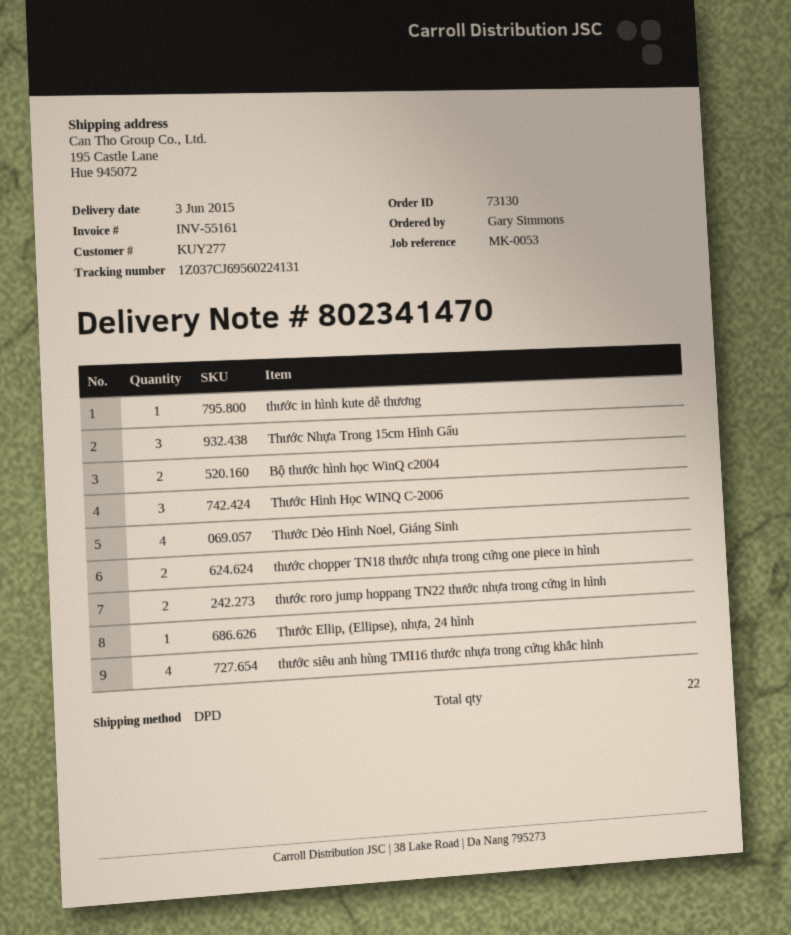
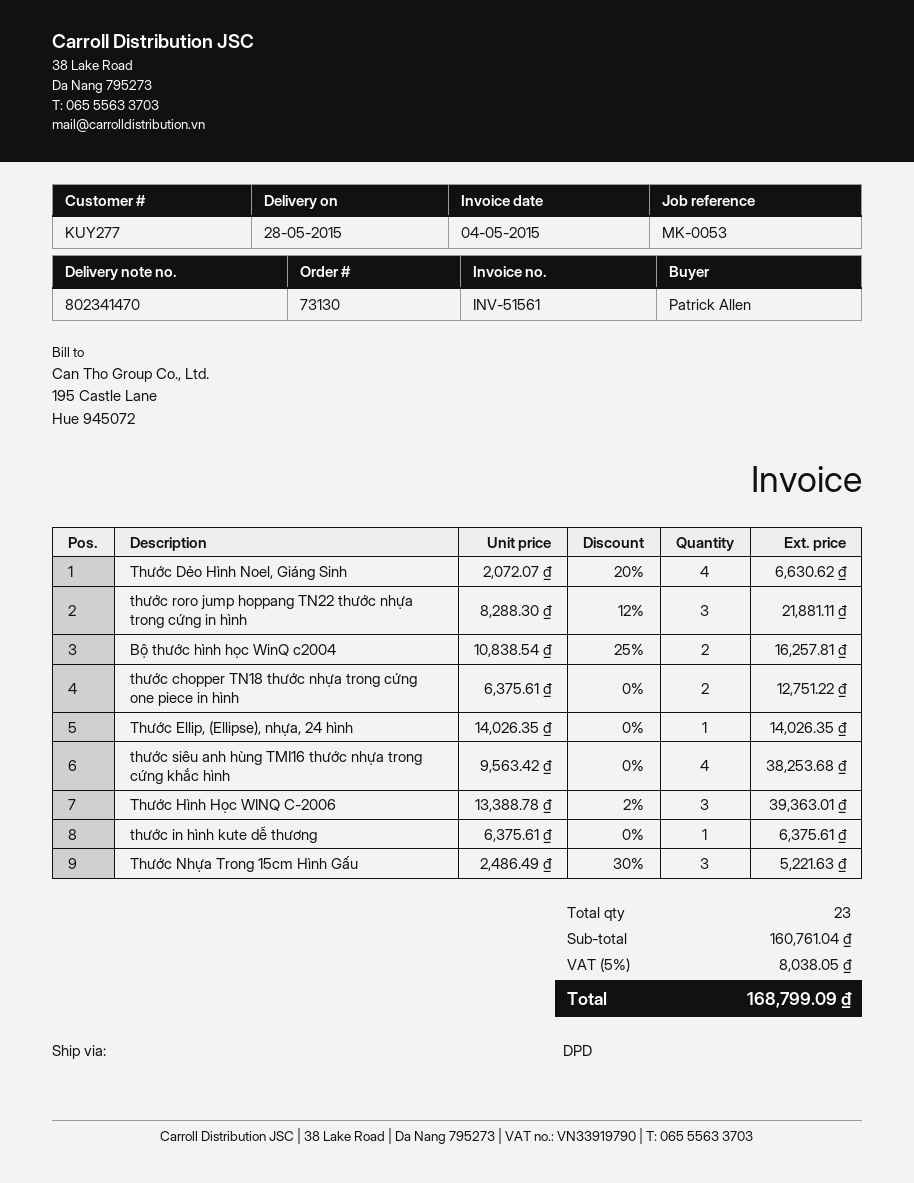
delivery date: 2015-06-03 -> 2015-05-28
invoice number: INV-55161 -> INV-51561
ordered by: Gary Simmons -> Patrick Allen
thước roro jump hoppang TN22 thước nhựa trong cứng in hình: 2 -> 3
total quantity: 22 -> 23

